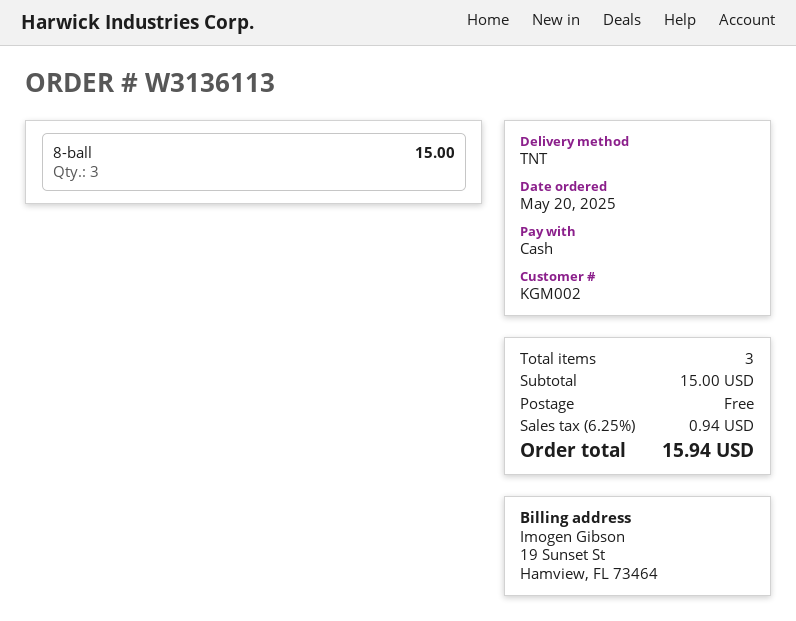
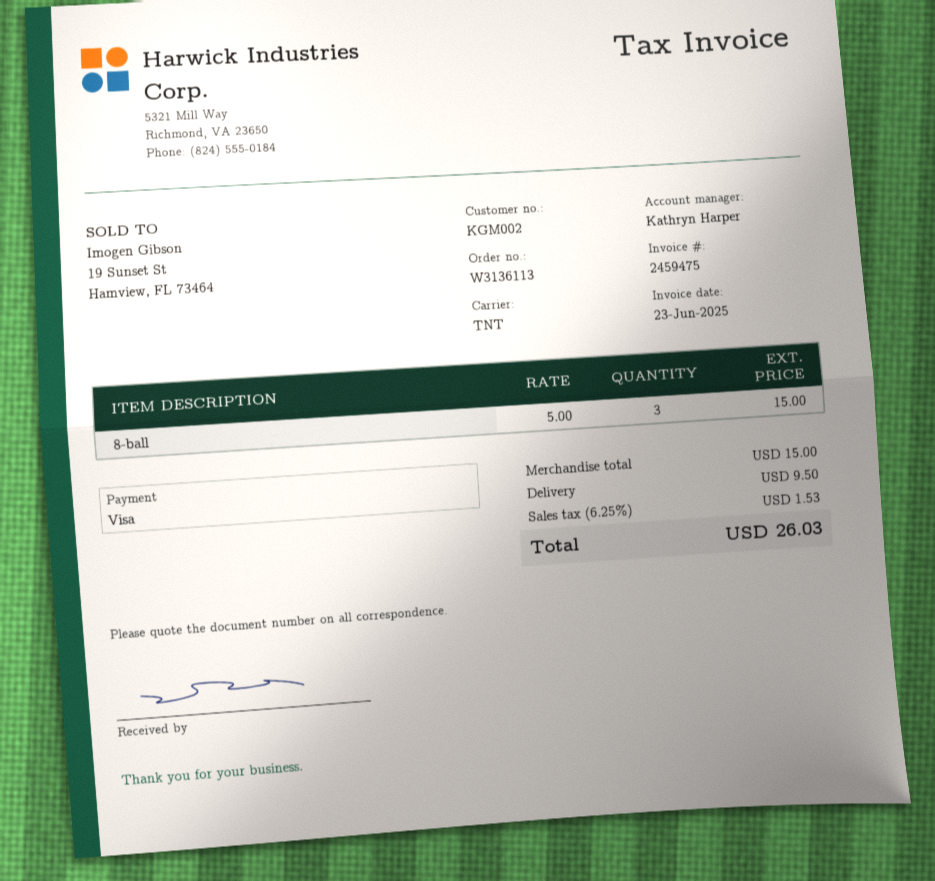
payment method: cash -> Visa
shipping: 0.00 -> 9.50
tax: 6.25% = 0.94 -> 6.25% = 1.53
total: 15.94 -> 26.03

